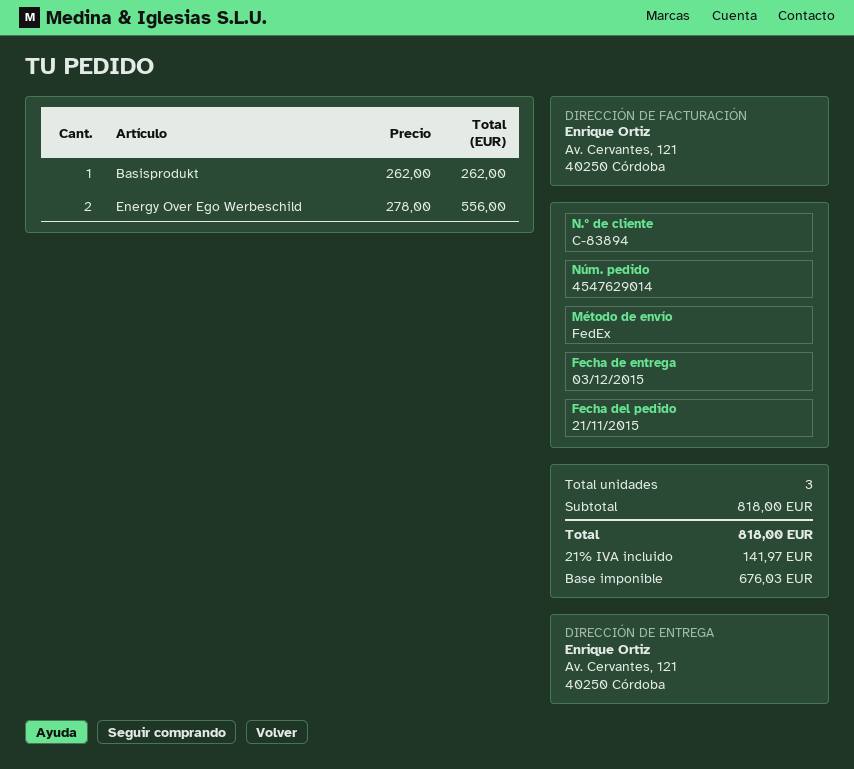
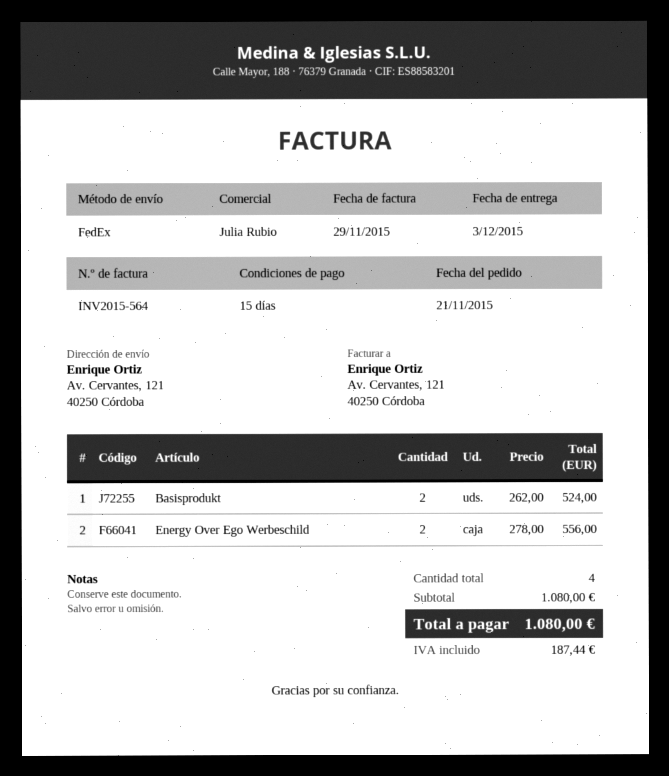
Basisprodukt: 1 x 262.00 = 262.00 -> 2 x 262.00 = 524.00
total quantity: 3 -> 4
subtotal: 818.00 -> 1080.00
tax: 141.97 -> 187.44
total: 818.00 -> 1080.00

